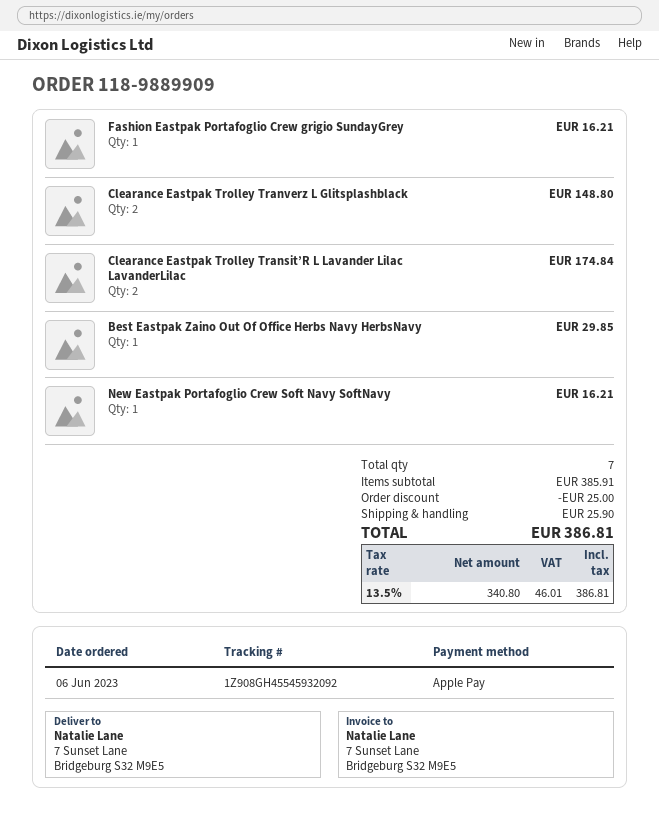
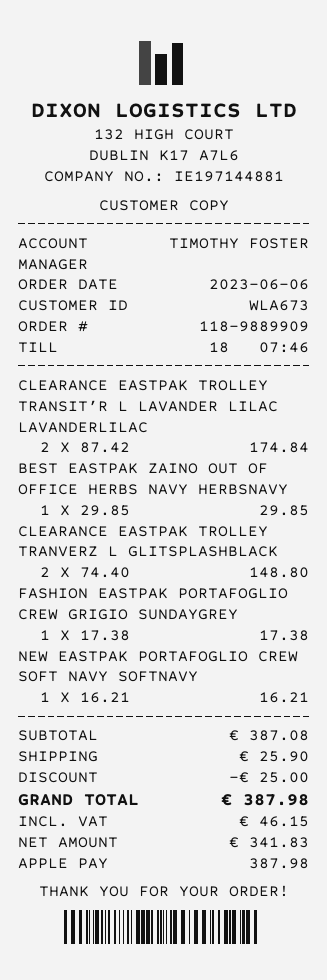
Fashion Eastpak Portafoglio Crew grigio SundayGrey: 1 for 16.21 -> 1 for 17.38
subtotal: 385.91 -> 387.08
net: 340.80 -> 341.83
tax: 46.01 -> 46.15
total: 386.81 -> 387.98

